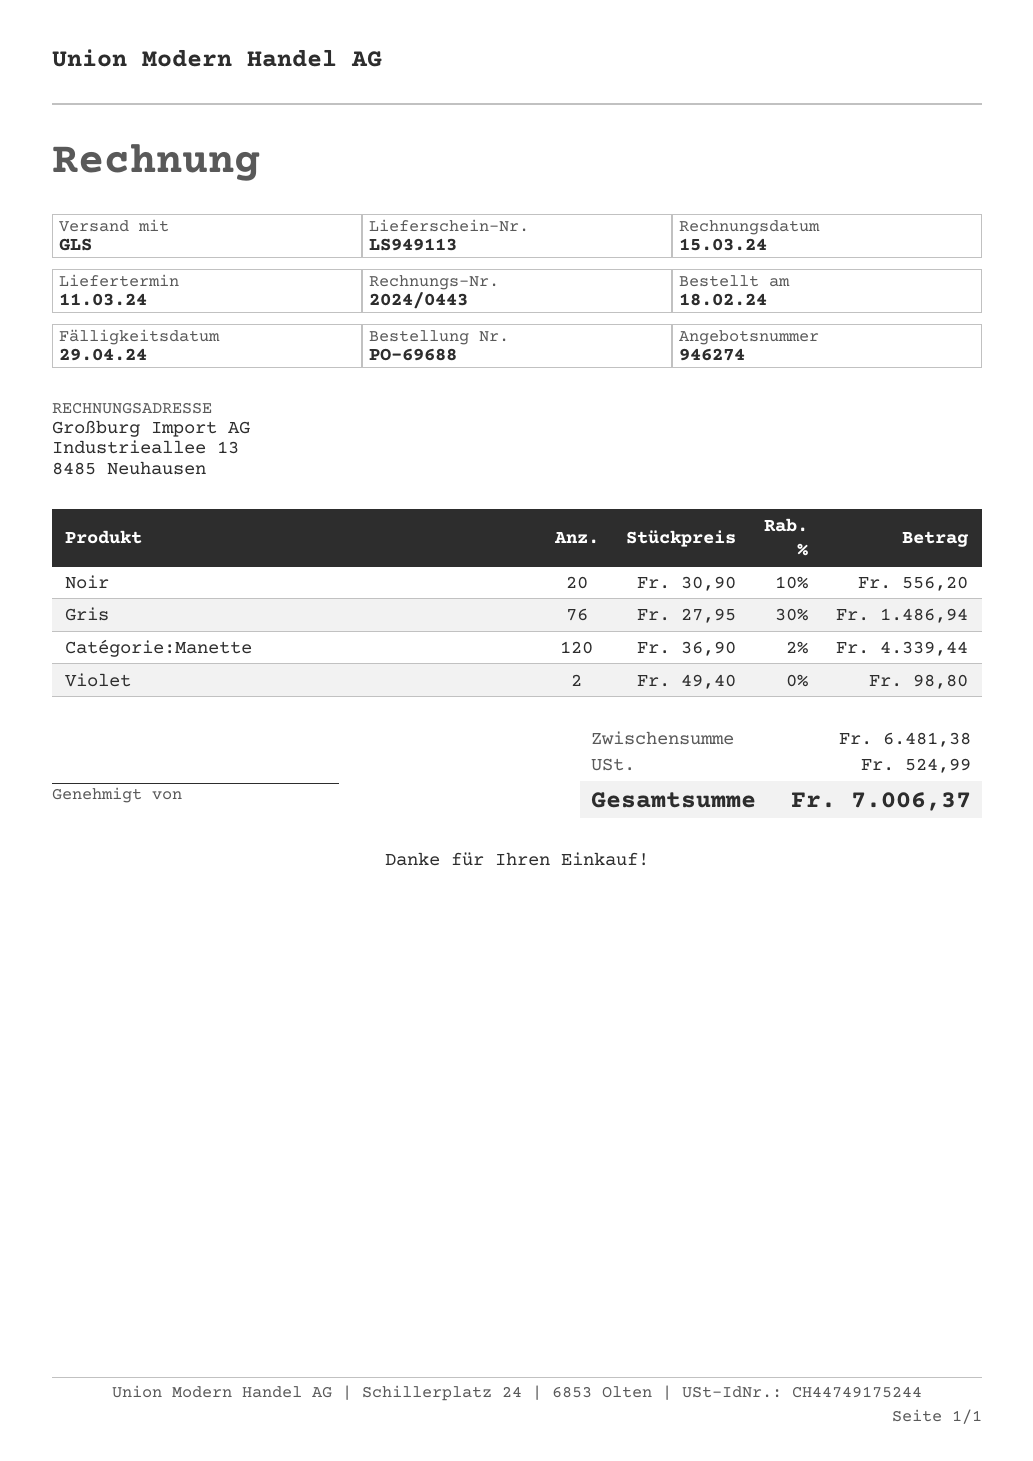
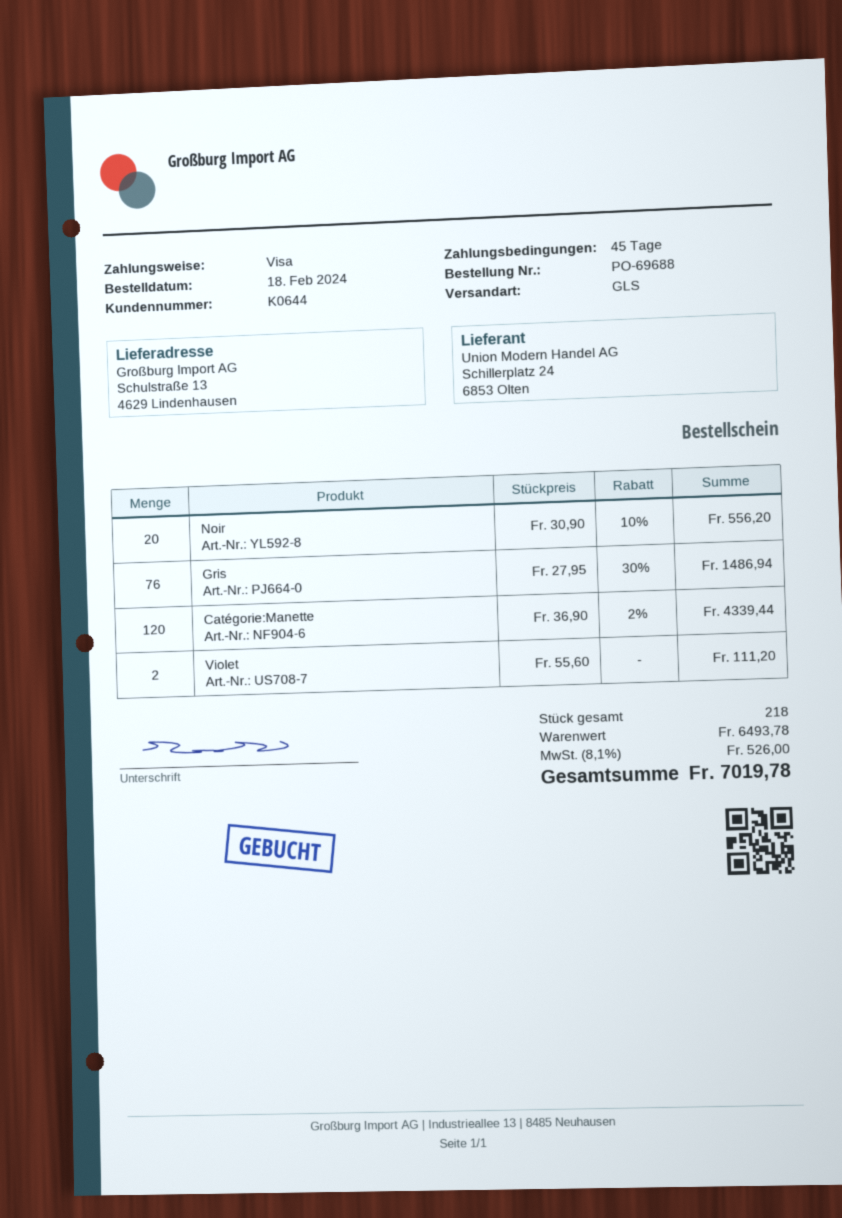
Violet: 2 x 49.40 = 98.80 -> 2 x 55.60 = 111.20
subtotal: 6481.38 -> 6493.78
tax: 524.99 -> 526.00
total: 7006.37 -> 7019.78

